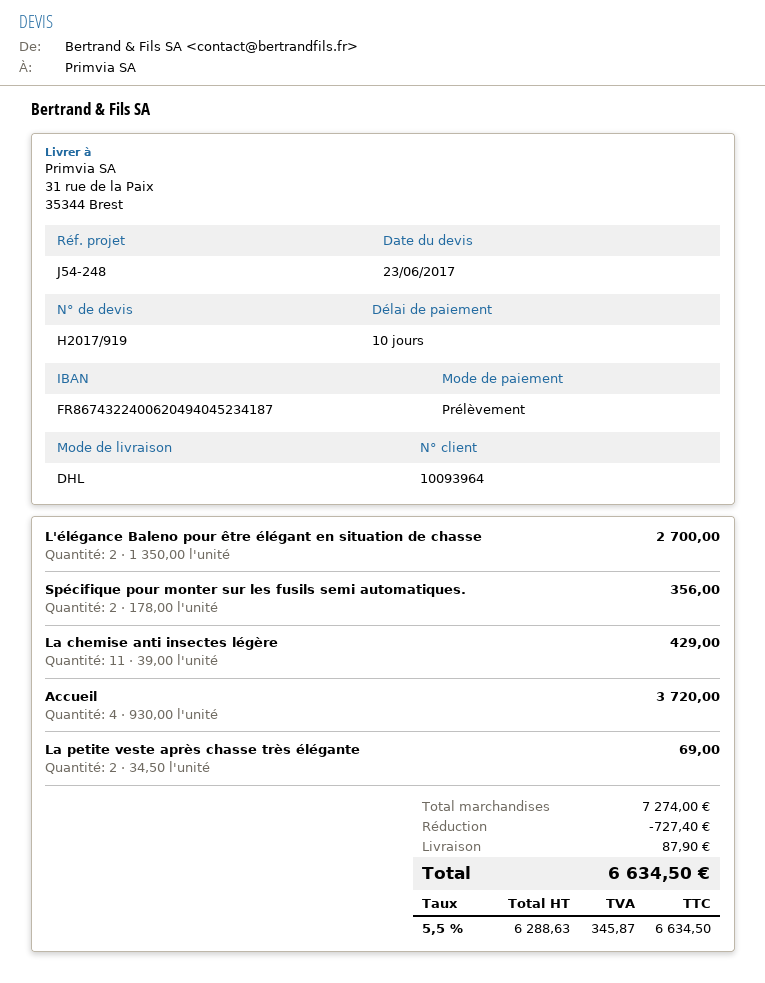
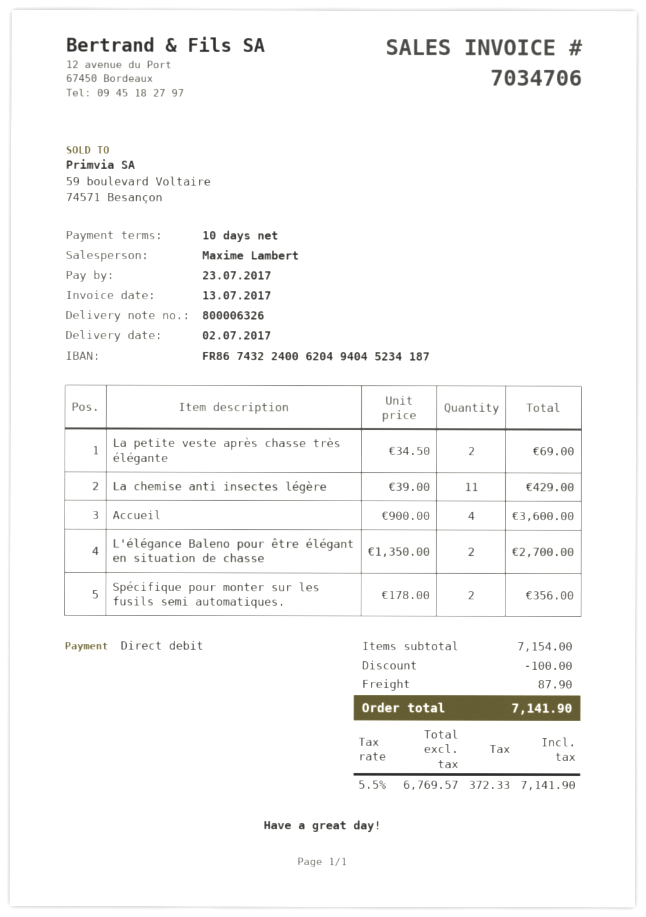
Accueil: 4 x 930.00 = 3720.00 -> 4 x 900.00 = 3600.00
subtotal: 7274.00 -> 7154.00
discount: 727.40 -> 100.00
net: 6288.63 -> 6769.57
tax: 5.5% = 345.87 -> 5.5% = 372.33
total: 6634.50 -> 7141.90

